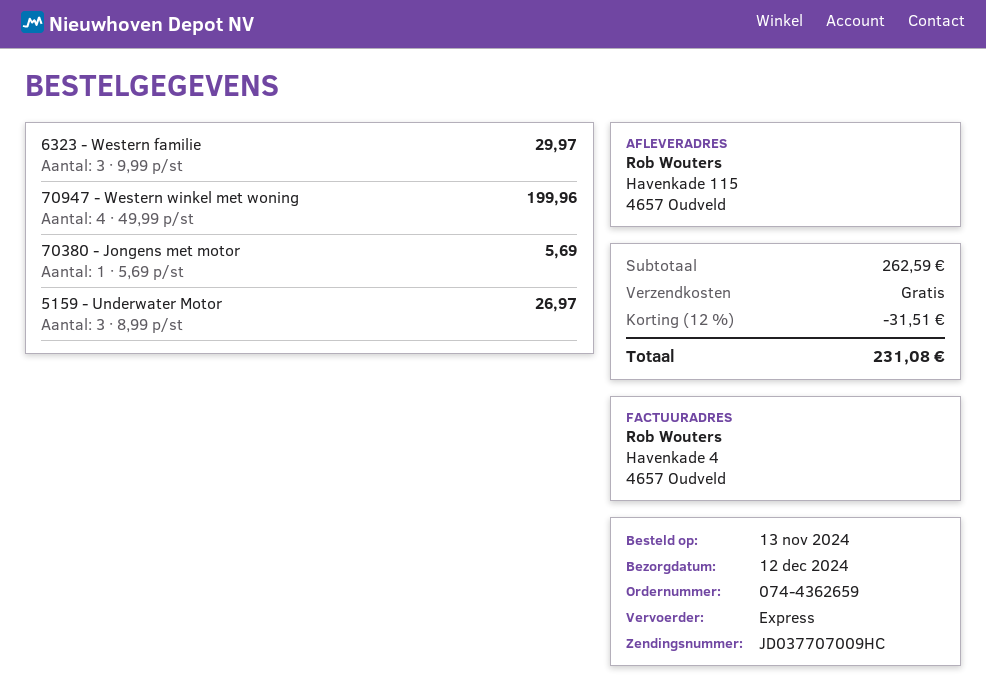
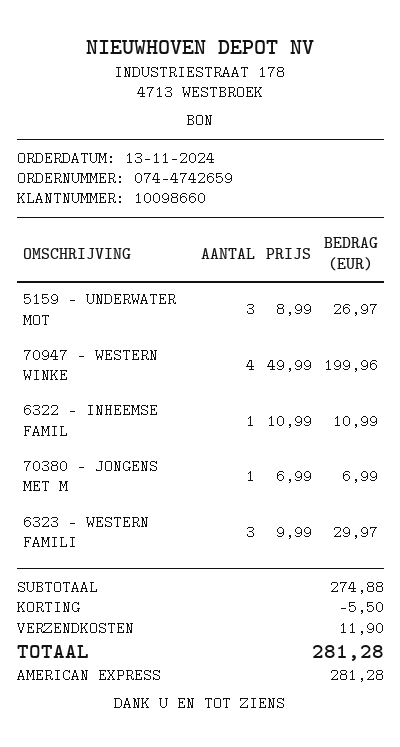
order number: 074-4362659 -> 074-4742659
70380 - Jongens met motor: 1 x 5.69 = 5.69 -> 1 x 6.99 = 6.99
6322 - INHEEMSE FAMIL: none -> 1 x 10.99 = 10.99
subtotal: 262.59 -> 274.88
discount: 31.51 -> 5.50
shipping: 0.00 -> 11.90
total: 231.08 -> 281.28

